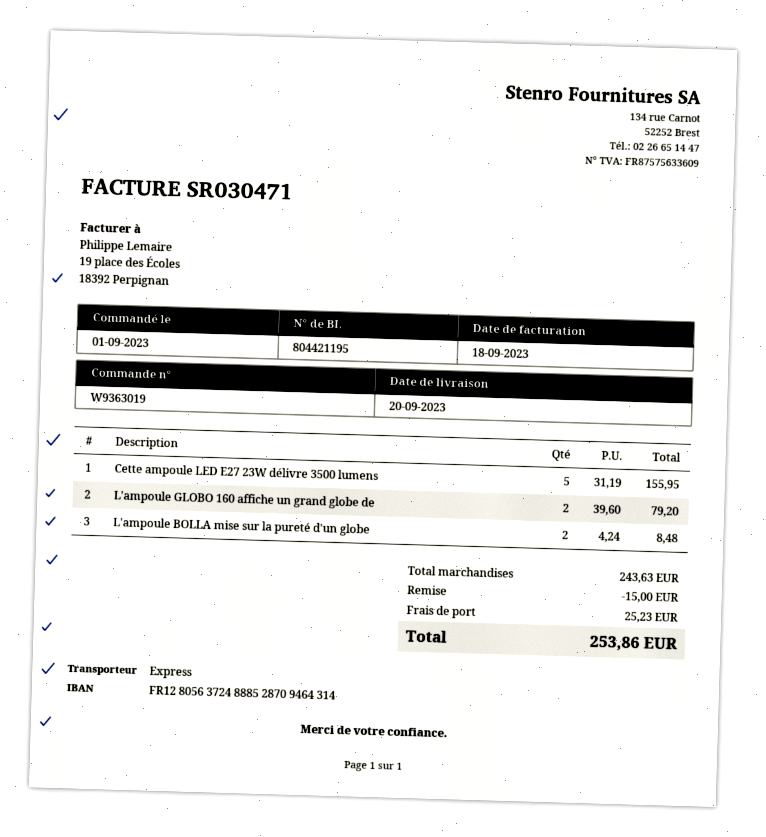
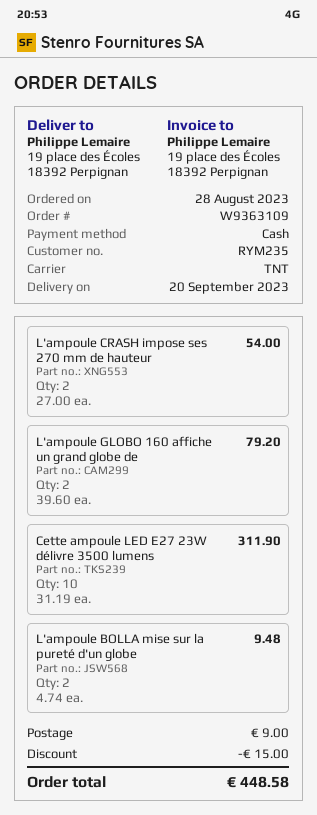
order number: W9363019 -> W9363109
order date: 2023-09-01 -> 2023-08-28
shipping method: express -> TNT
Cette ampoule LED E27 23W délivre 3500 lumens: 5 x 31.19 = 155.95 -> 10 x 31.19 = 311.90
L'ampoule BOLLA mise sur la pureté d'un globe: 2 x 4.24 = 8.48 -> 2 x 4.74 = 9.48
L'ampoule CRASH impose ses 270 mm de hauteur: none -> 2 x 27.00 = 54.00
shipping: 25.23 -> 9.00
total: 253.86 -> 448.58

